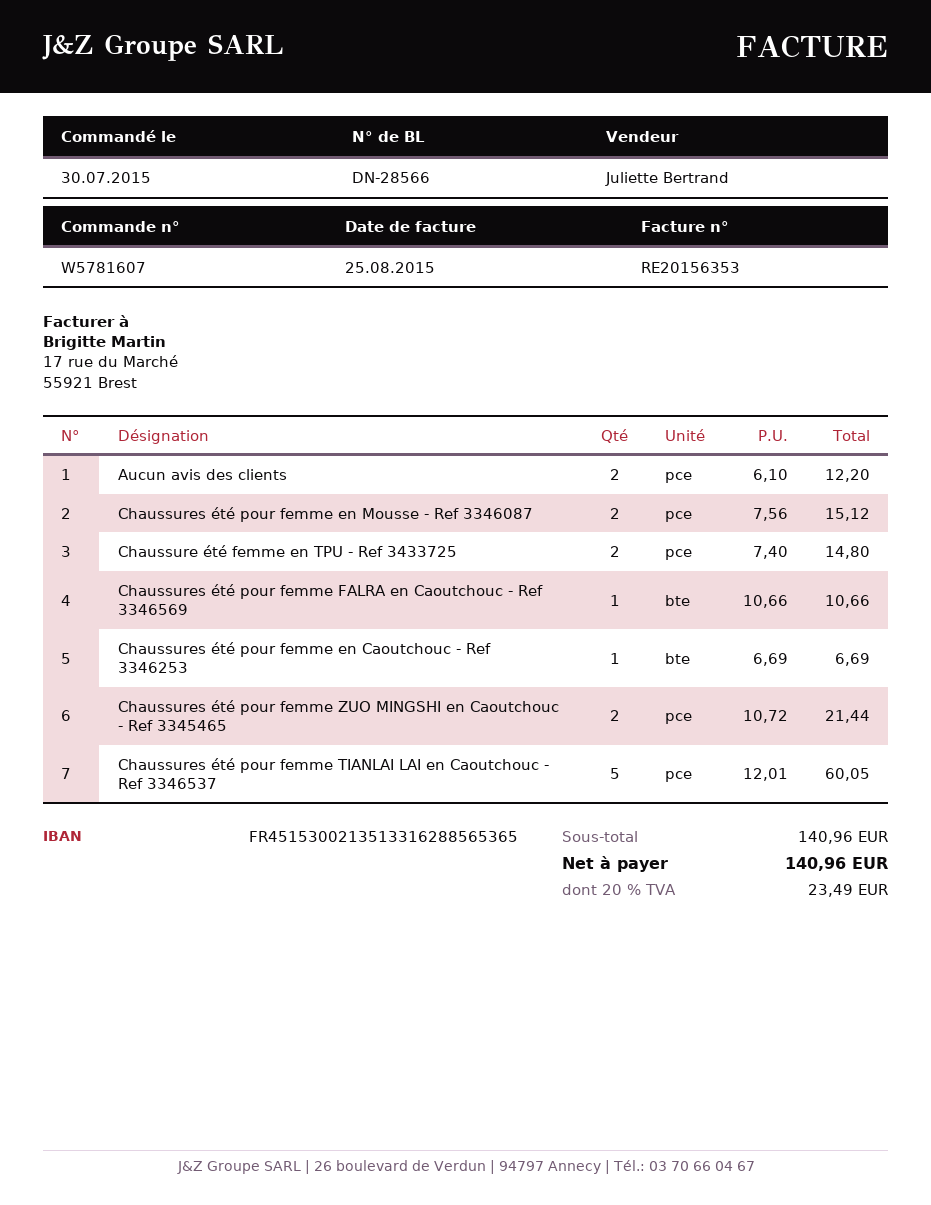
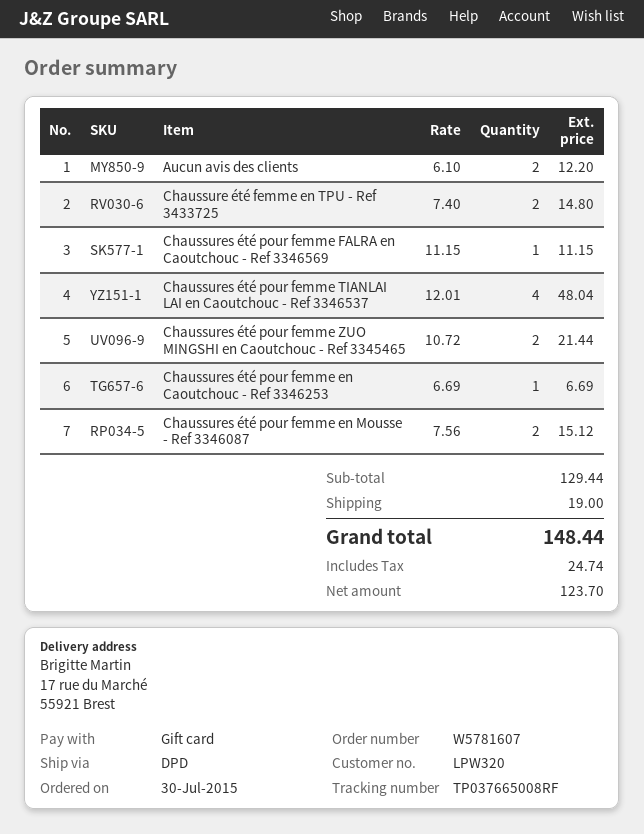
Chaussures été pour femme FALRA en Caoutchouc - Ref 3346569: 1 x 10.66 = 10.66 -> 1 x 11.15 = 11.15
Chaussures été pour femme TIANLAI LAI en Caoutchouc - Ref 3346537: 5 x 12.01 = 60.05 -> 4 x 12.01 = 48.04
subtotal: 140.96 -> 129.44
shipping: none -> 19.00
tax: 23.49 -> 24.74
total: 140.96 -> 148.44

